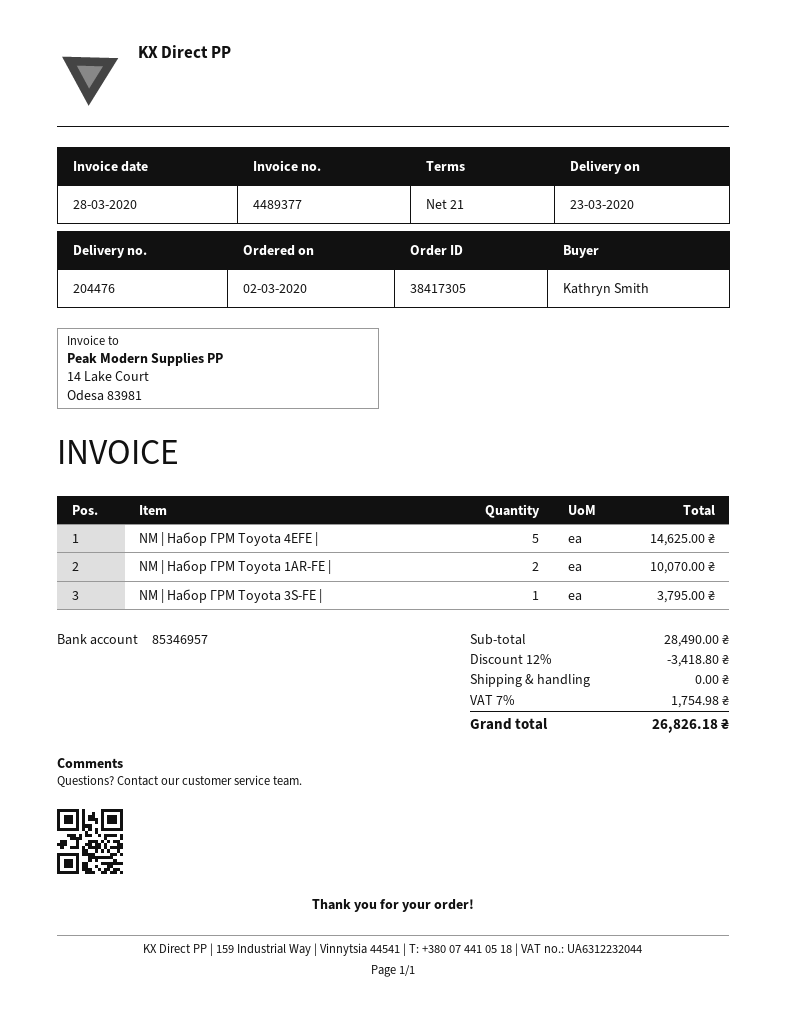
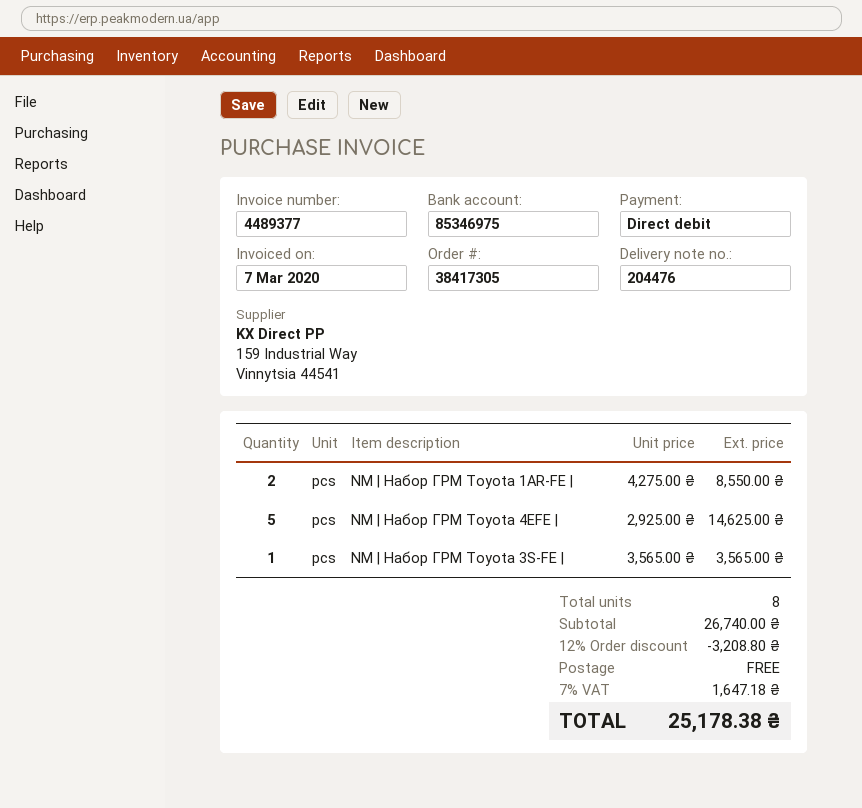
invoice date: 2020-03-28 -> 2020-03-07
bank account: 85346957 -> 85346975
NM | Набор ГРМ Toyota 1AR-FE |: 2 for 10070.00 -> 2 for 8550.00
NM | Набор ГРМ Toyota 3S-FE |: 1 for 3795.00 -> 1 for 3565.00
subtotal: 28490.00 -> 26740.00
discount: 12% = 3418.80 -> 12% = 3208.80
tax: 7% = 1754.98 -> 7% = 1647.18
total: 26826.18 -> 25178.38

